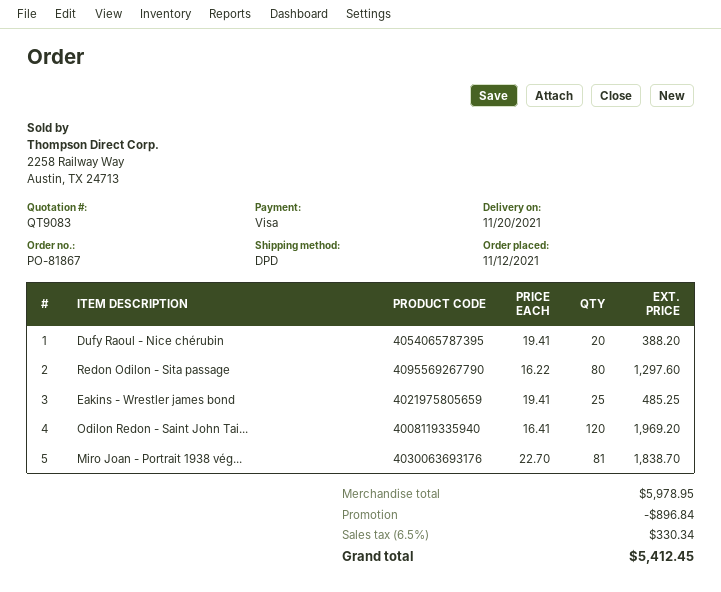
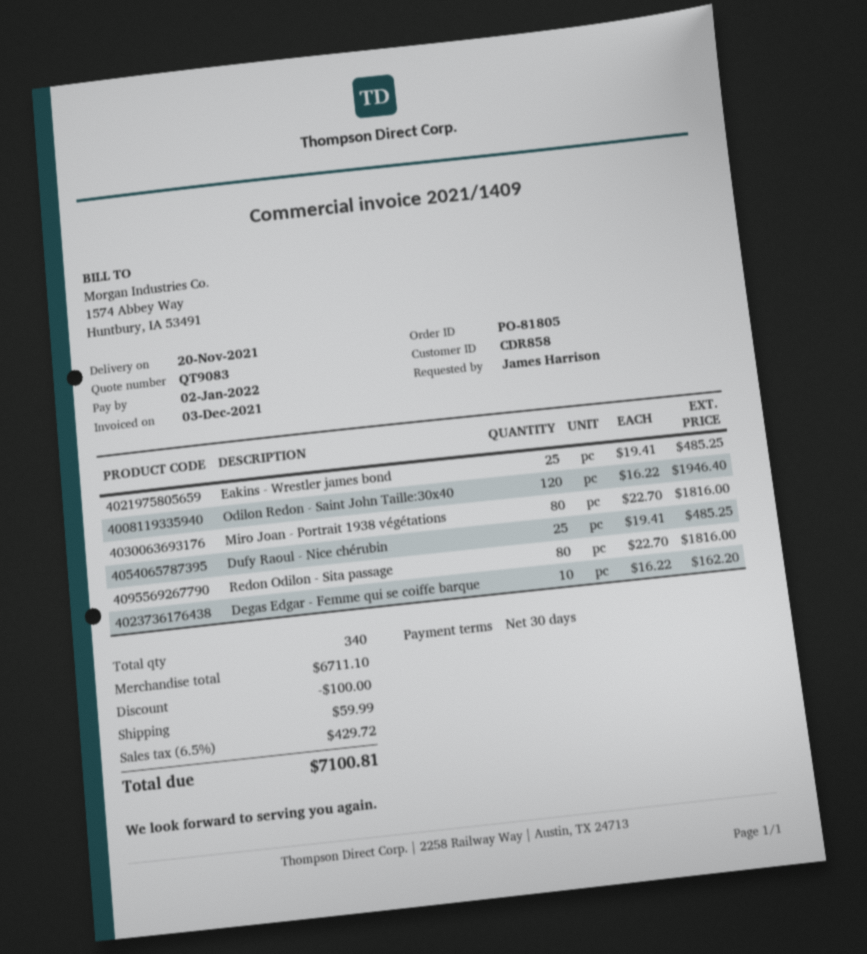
order number: PO-81867 -> PO-81805
Dufy Raoul - Nice chérubin: 20 x 19.41 = 388.20 -> 25 x 19.41 = 485.25
Redon Odilon - Sita passage: 80 x 16.22 = 1297.60 -> 80 x 22.70 = 1816.00
Odilon Redon - Saint John Tai...: 120 x 16.41 = 1969.20 -> 120 x 16.22 = 1946.40
Miro Joan - Portrait 1938 vég...: 81 x 22.70 = 1838.70 -> 80 x 22.70 = 1816.00
Degas Edgar - Femme qui se coiffe barque: none -> 10 x 16.22 = 162.20
subtotal: 5978.95 -> 6711.10
discount: 896.84 -> 100.00
shipping: none -> 59.99
tax: 6.5% = 330.34 -> 6.5% = 429.72
total: 5412.45 -> 7100.81

